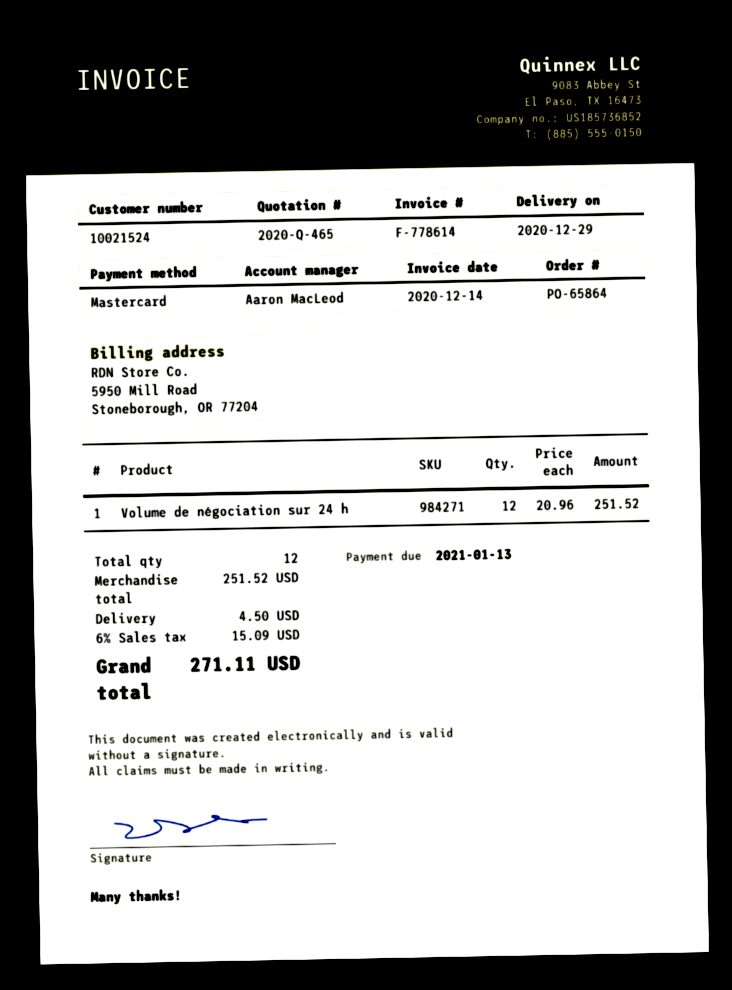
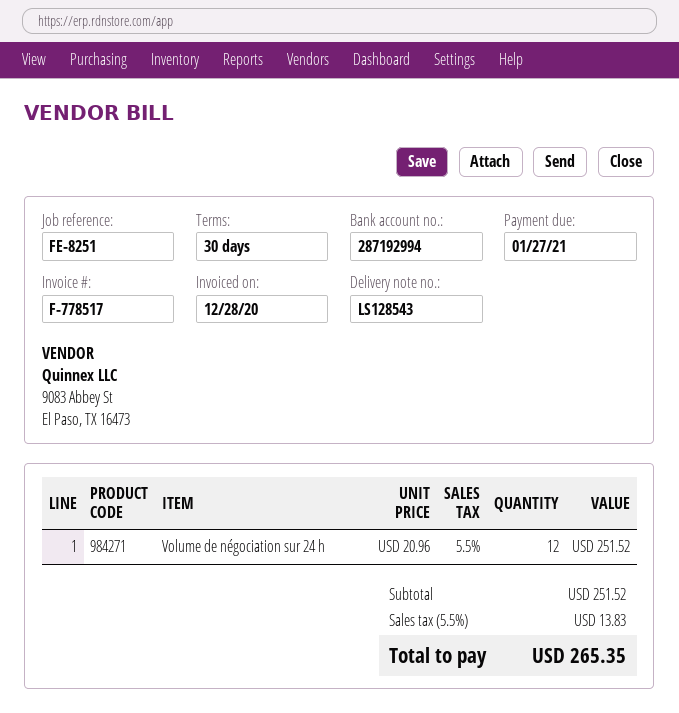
invoice number: F-778614 -> F-778517
invoice date: 2020-12-14 -> 2020-12-28
due date: 2021-01-13 -> 2021-01-27
shipping: 4.50 -> none
tax: 6% = 15.09 -> 5.5% = 13.83
total: 271.11 -> 265.35

